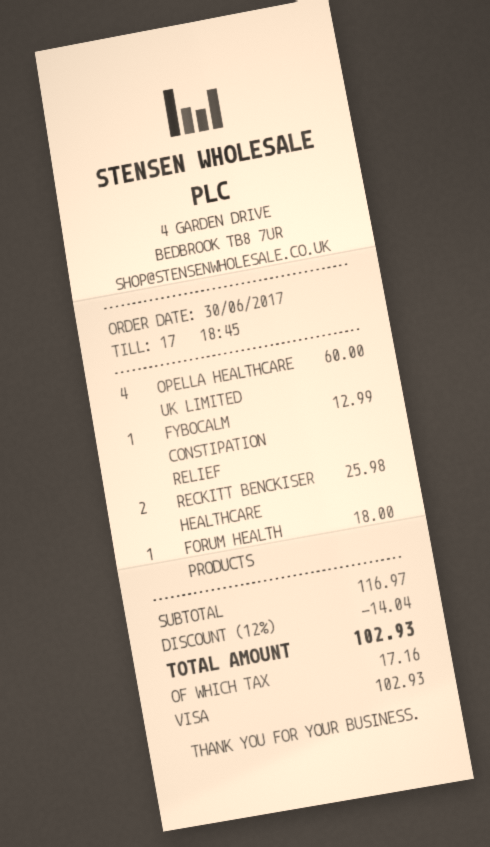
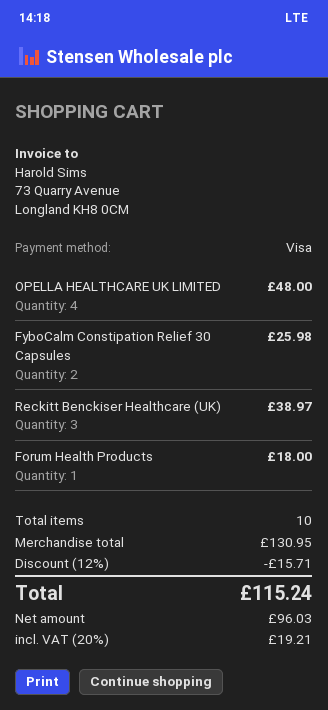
OPELLA HEALTHCARE UK LIMITED: 4 for 60.00 -> 4 for 48.00
FYBOCALM CONSTIPATION RELIEF: 1 for 12.99 -> 2 for 25.98
RECKITT BENCKISER HEALTHCARE: 2 for 25.98 -> 3 for 38.97
subtotal: 116.97 -> 130.95
discount: 12% = 14.04 -> 12% = 15.71
tax: 17.16 -> 19.21
total: 102.93 -> 115.24

